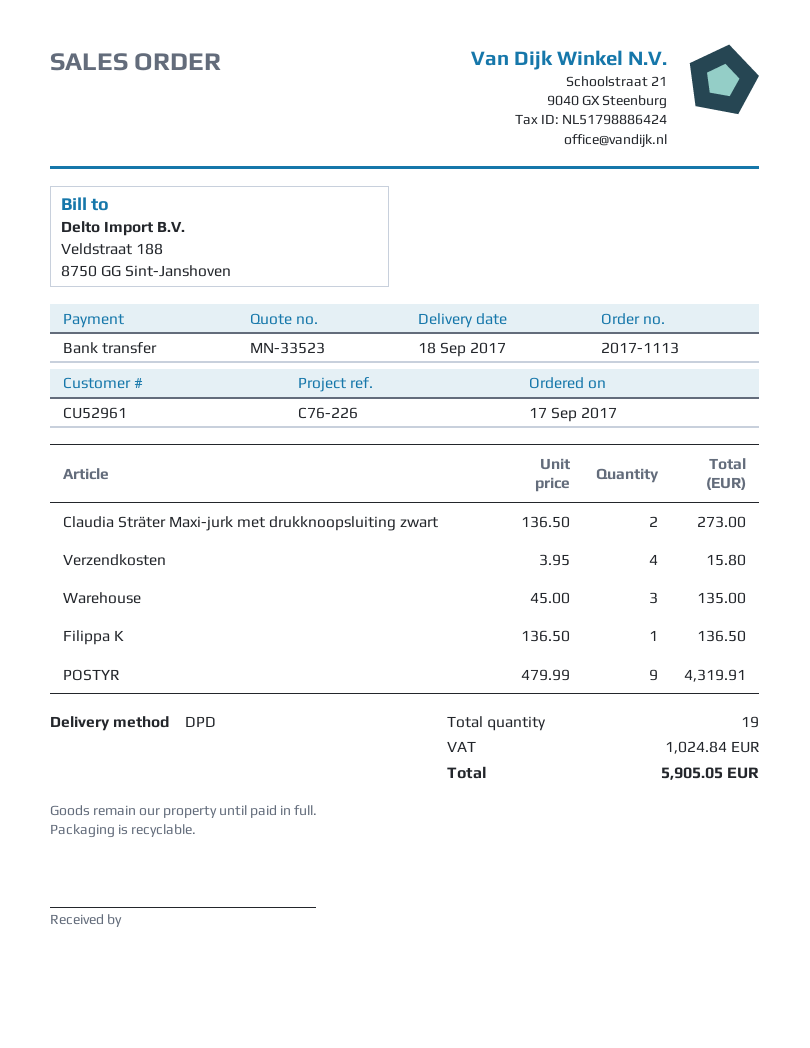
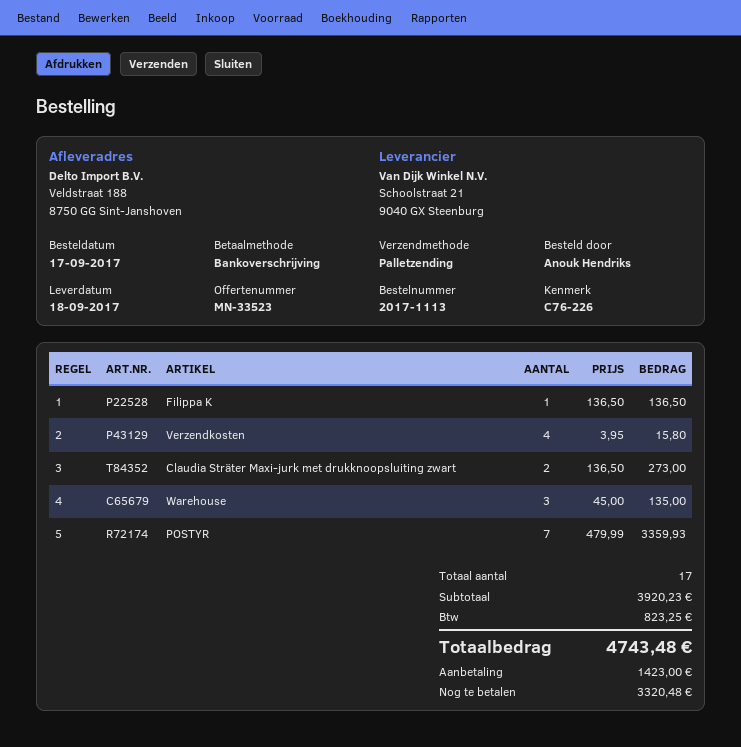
shipping method: DPD -> pallet freight
POSTYR: 9 x 479.99 = 4319.91 -> 7 x 479.99 = 3359.93
total quantity: 19 -> 17
tax: 1024.84 -> 823.25
total: 5905.05 -> 4743.48

